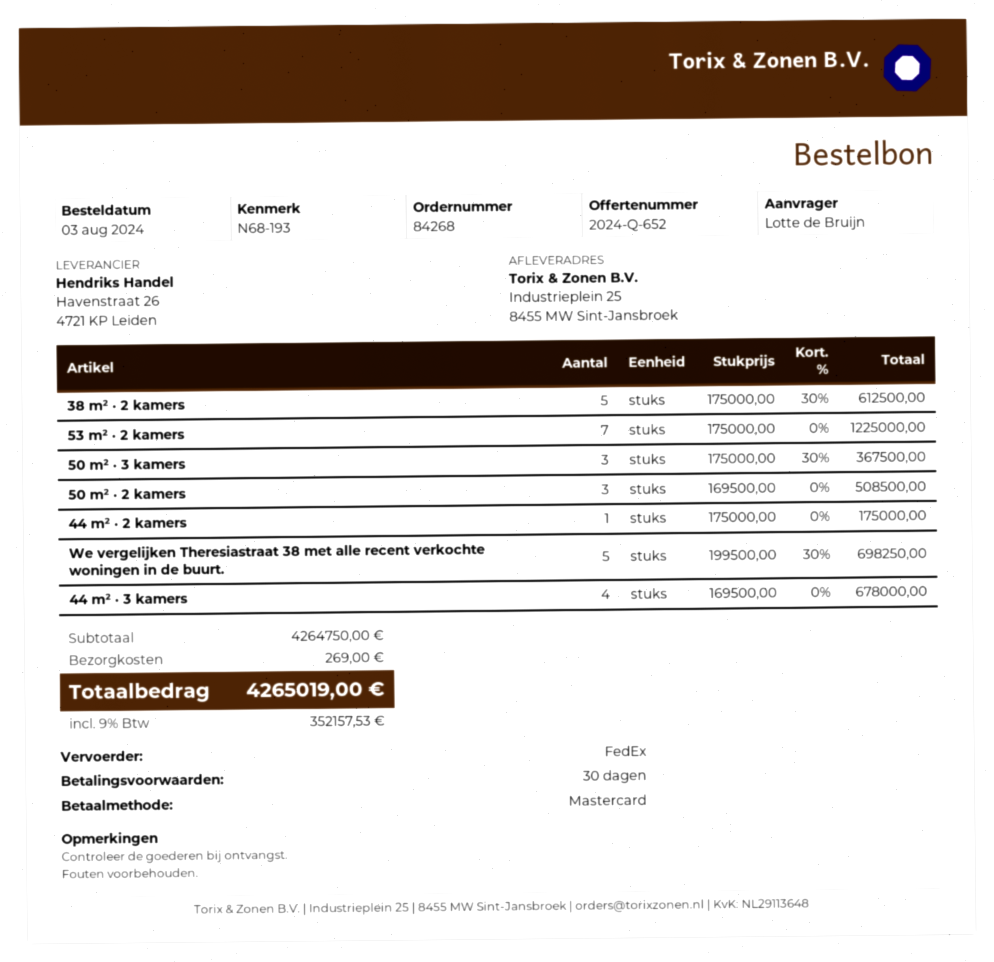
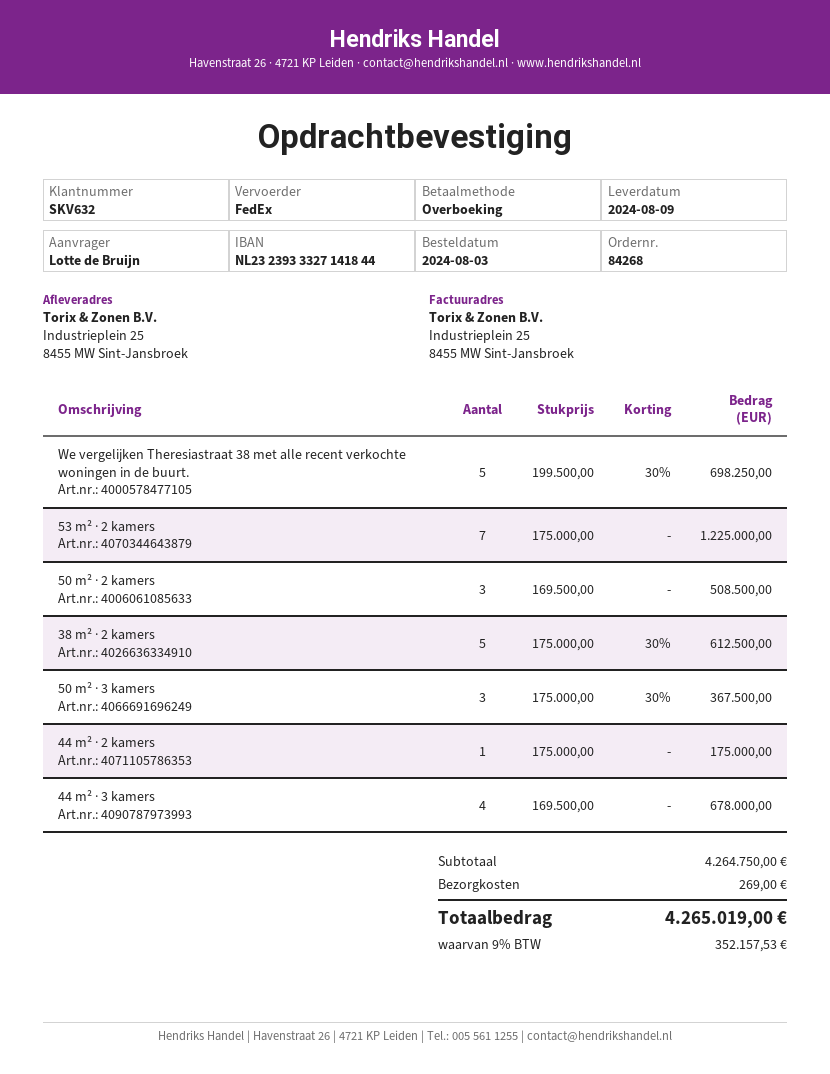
payment method: Mastercard -> bank transfer

